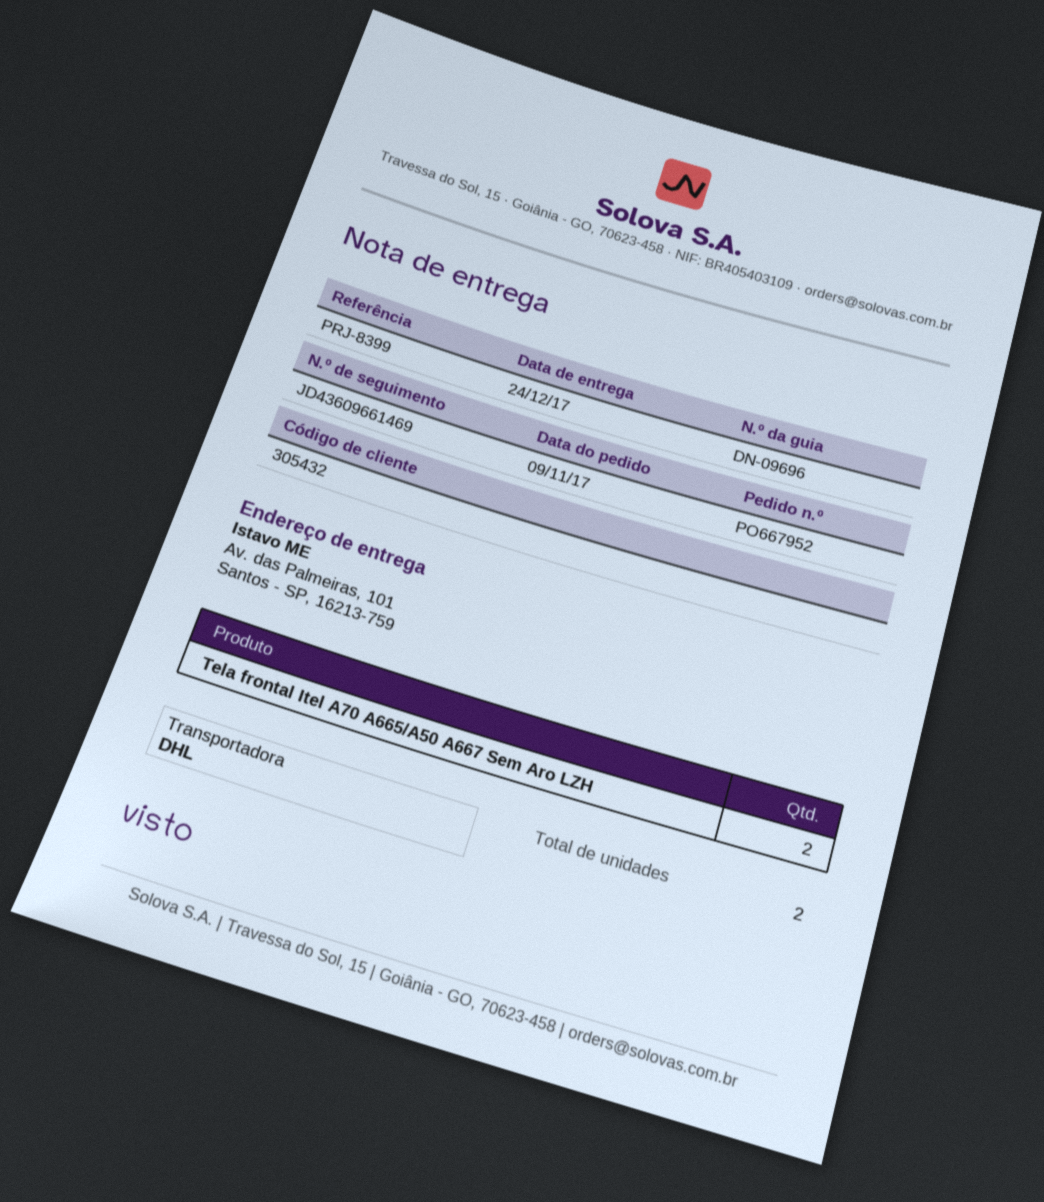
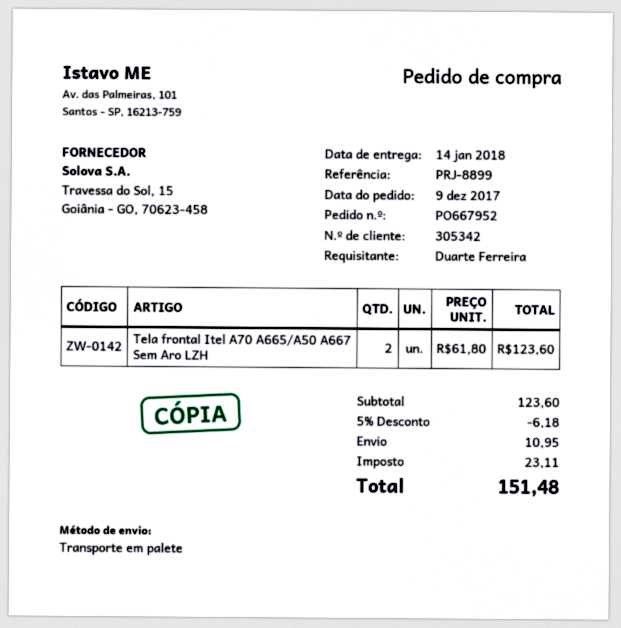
order date: 2017-11-09 -> 2017-12-09
delivery date: 2017-12-24 -> 2018-01-14
customer number: 305432 -> 305342
reference: PRJ-8399 -> PRJ-8899
shipping method: DHL -> pallet freight

